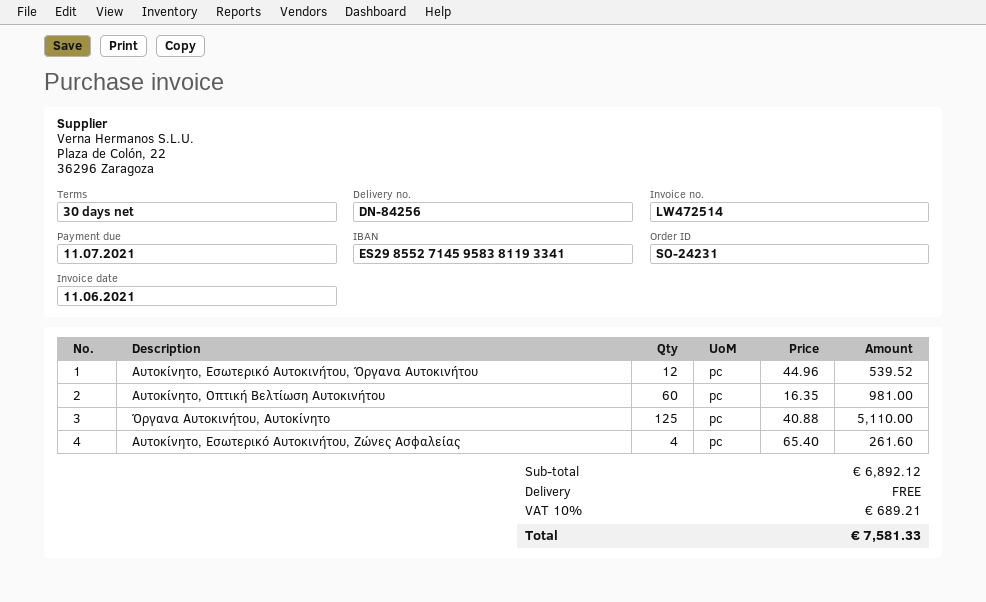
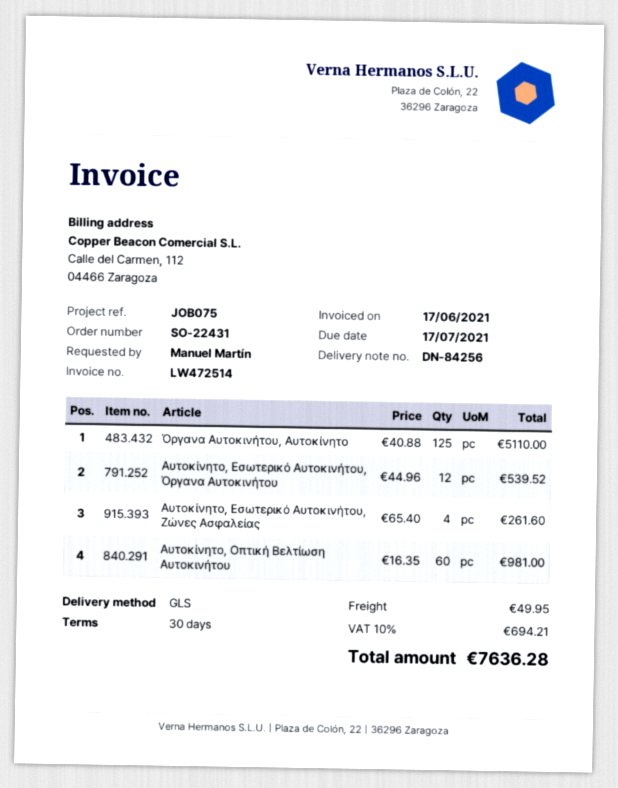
order number: SO-24231 -> SO-22431
invoice date: 2021-06-11 -> 2021-06-17
due date: 2021-07-11 -> 2021-07-17
shipping: 0.00 -> 49.95
tax: 10% = 689.21 -> 10% = 694.21
total: 7581.33 -> 7636.28

